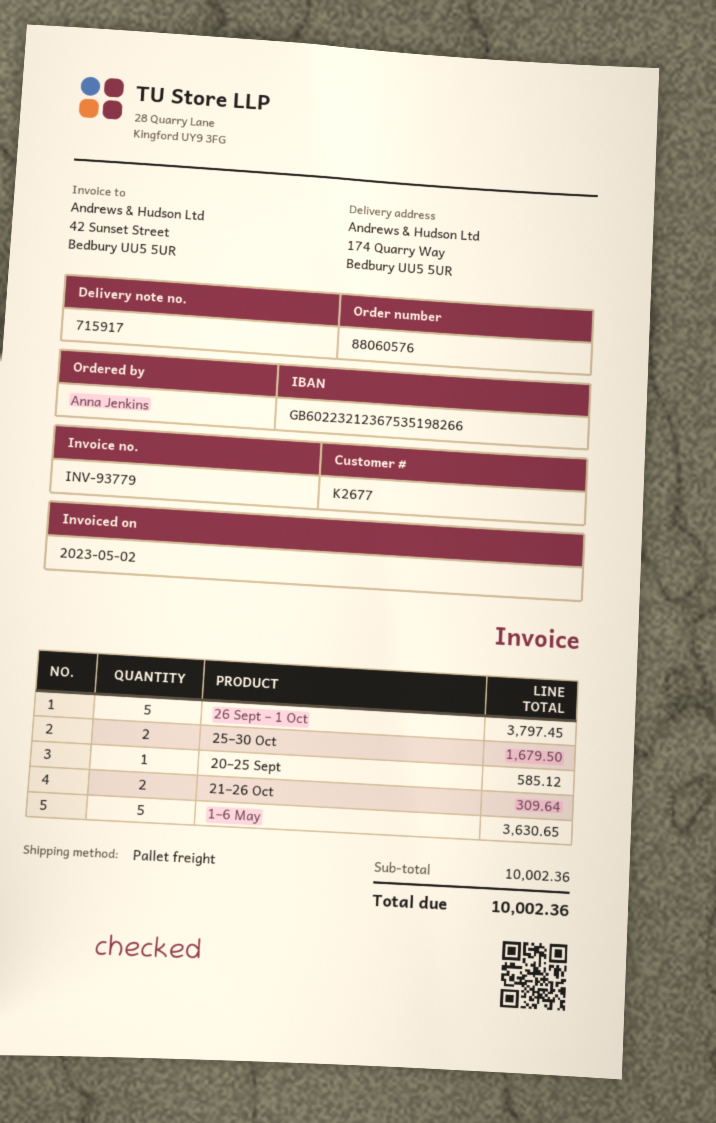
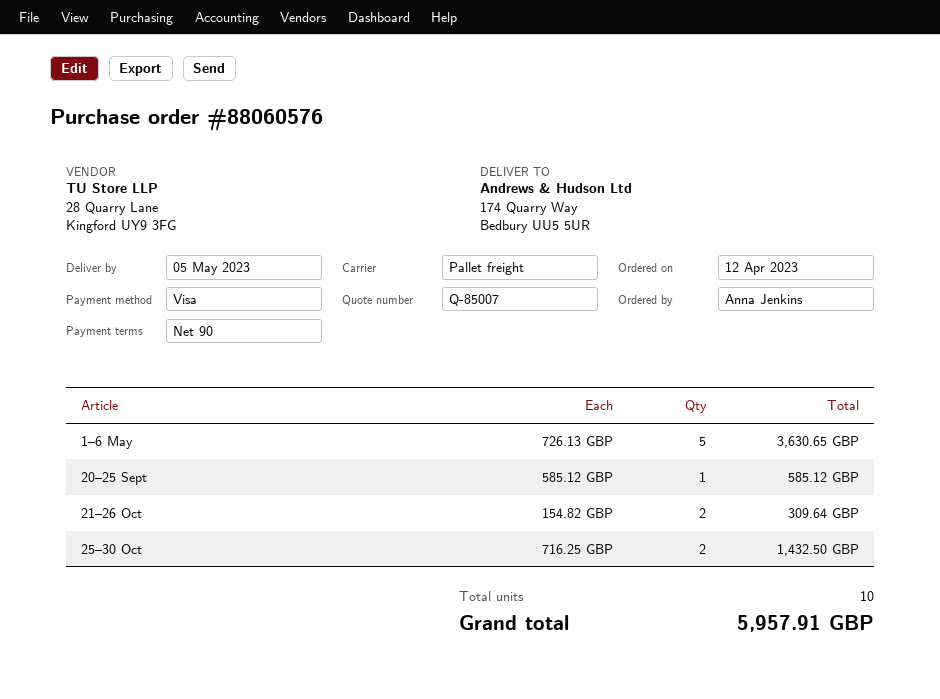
26 Sept – 1 Oct: 5 for 3797.45 -> none
25–30 Oct: 2 for 1679.50 -> 2 for 1432.50
total: 10002.36 -> 5957.91

